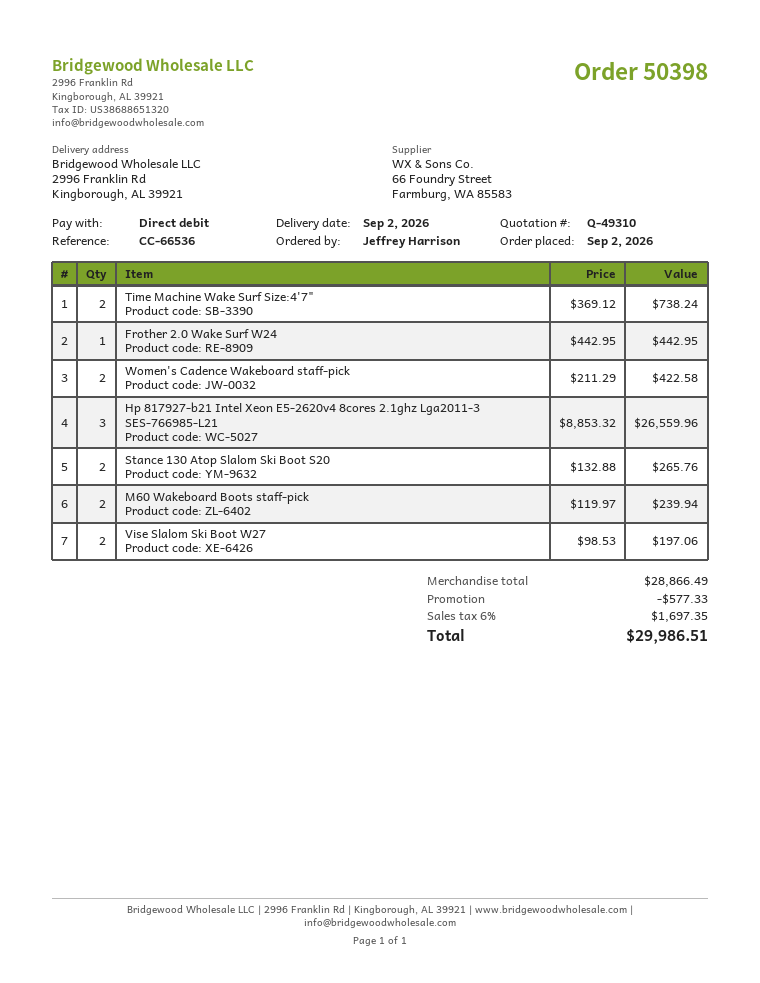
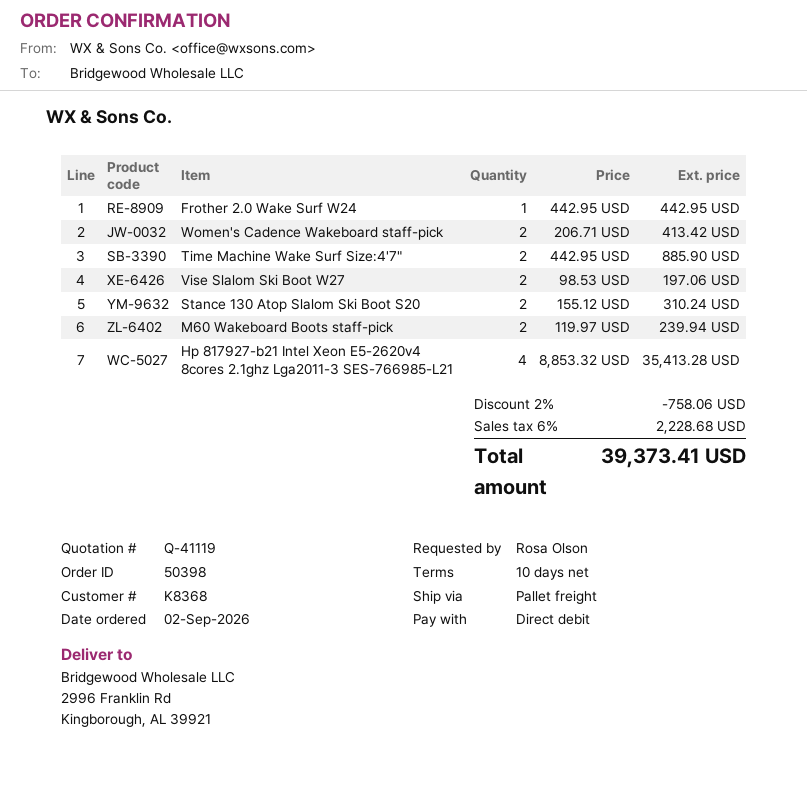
quote number: Q-49310 -> Q-41119
ordered by: Jeffrey Harrison -> Rosa Olson
Time Machine Wake Surf Size:4'7": 2 x 369.12 = 738.24 -> 2 x 442.95 = 885.90
Women's Cadence Wakeboard staff-pick: 2 x 211.29 = 422.58 -> 2 x 206.71 = 413.42
Hp 817927-b21 Intel Xeon E5-2620v4 8cores 2.1ghz Lga2011-3 SES-766985-L21: 3 x 8853.32 = 26559.96 -> 4 x 8853.32 = 35413.28
Stance 130 Atop Slalom Ski Boot S20: 2 x 132.88 = 265.76 -> 2 x 155.12 = 310.24
discount: 577.33 -> 758.06
tax: 6% = 1697.35 -> 6% = 2228.68
total: 29986.51 -> 39373.41

